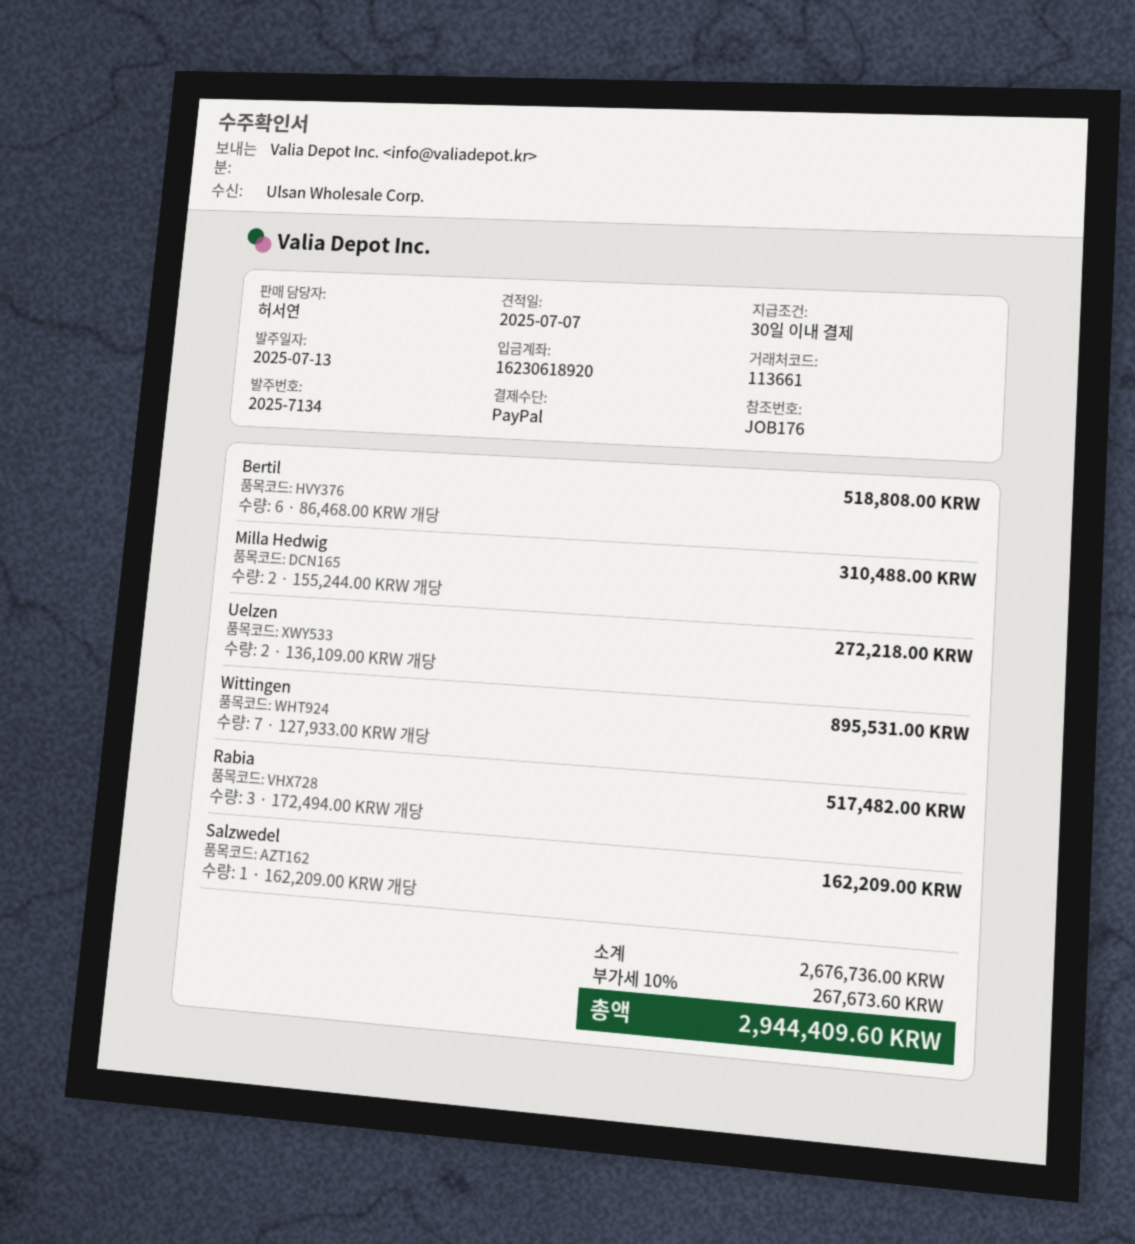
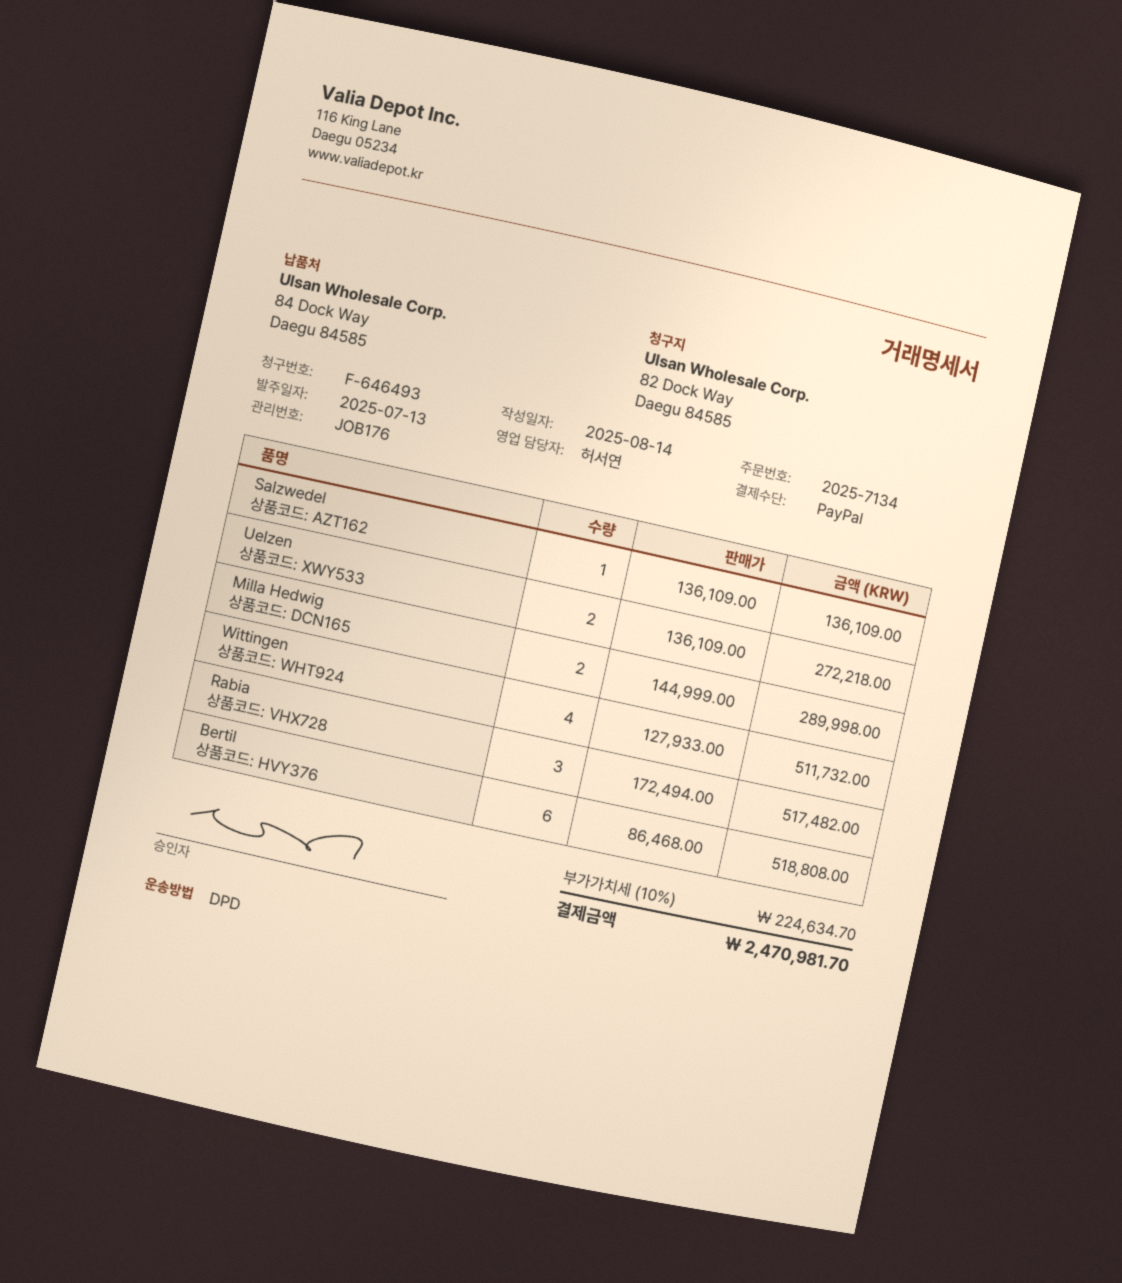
Milla Hedwig: 2 x 155244.00 = 310488.00 -> 2 x 144999.00 = 289998.00
Wittingen: 7 x 127933.00 = 895531.00 -> 4 x 127933.00 = 511732.00
Salzwedel: 1 x 162209.00 = 162209.00 -> 1 x 136109.00 = 136109.00
tax: 10% = 267673.60 -> 10% = 224634.70
total: 2944409.60 -> 2470981.70

